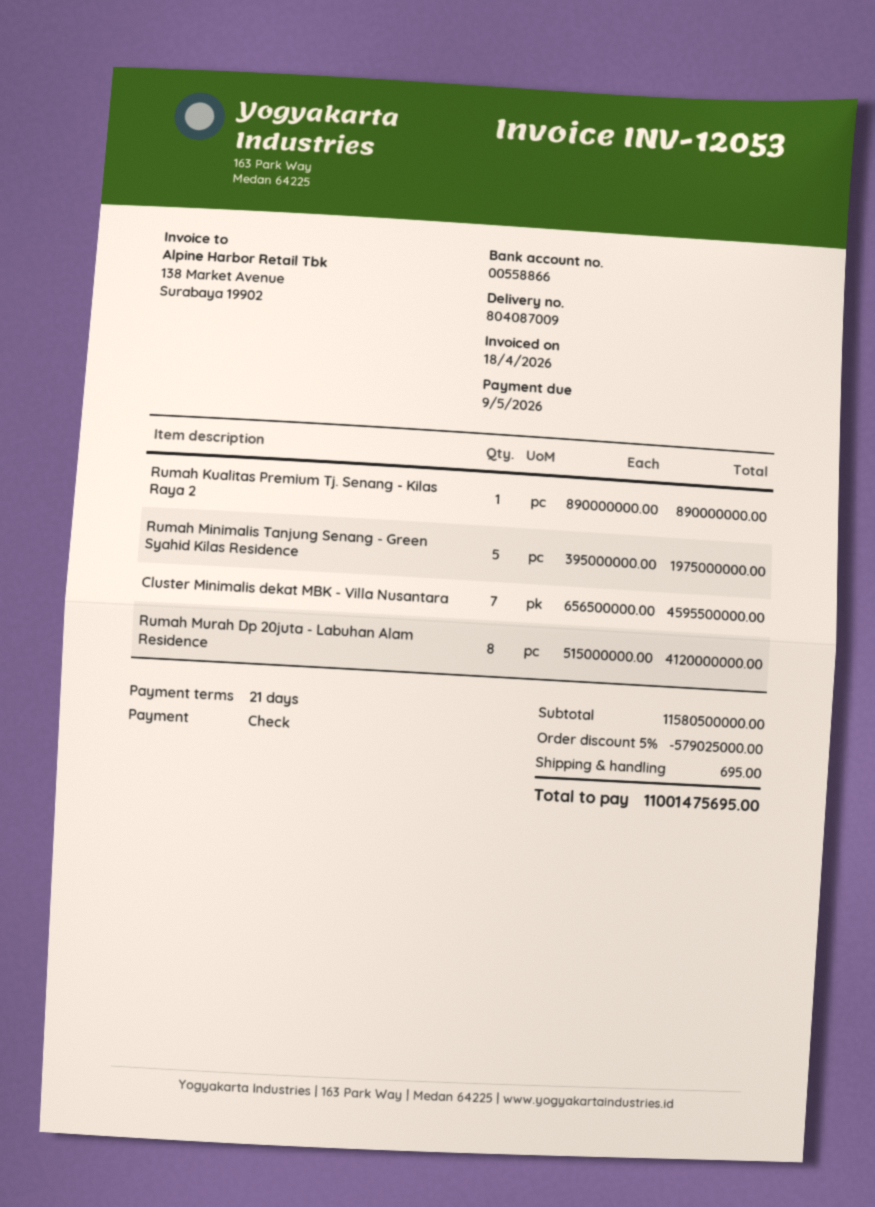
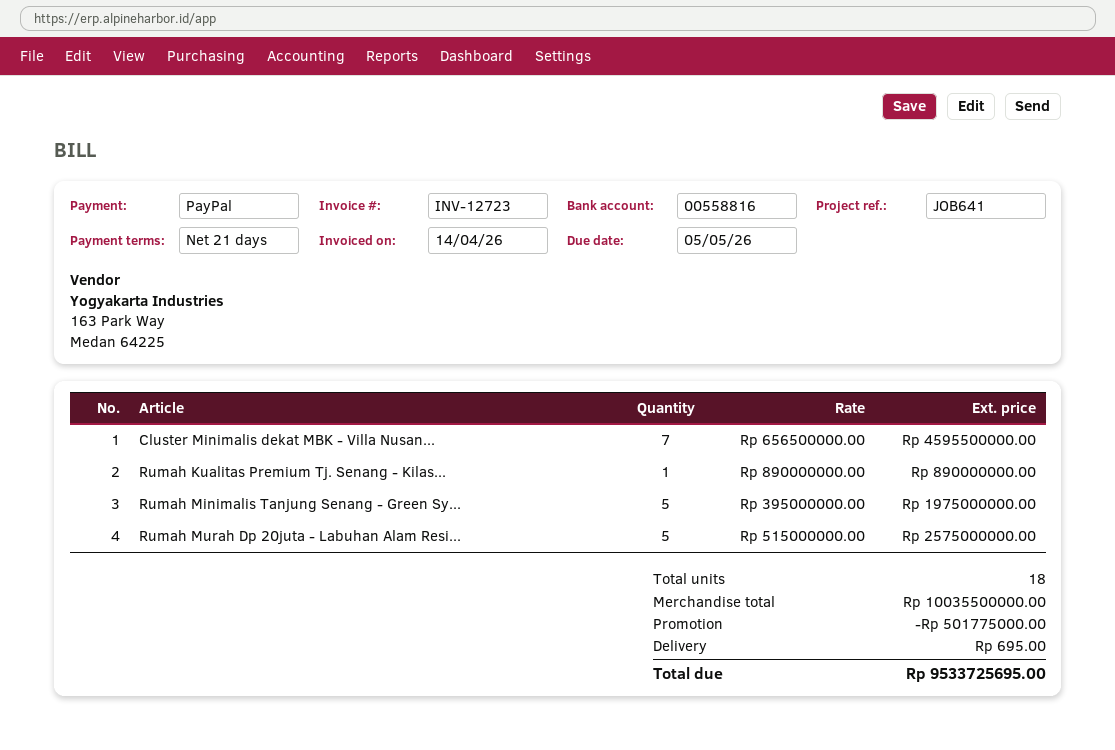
invoice number: INV-12053 -> INV-12723
invoice date: 2026-04-18 -> 2026-04-14
due date: 2026-05-09 -> 2026-05-05
payment method: cheque -> PayPal
bank account: 00558866 -> 00558816
Rumah Murah Dp 20juta - Labuhan Alam Residence: 8 x 515000000.00 = 4120000000.00 -> 5 x 515000000.00 = 2575000000.00
subtotal: 11580500000.00 -> 10035500000.00
discount: 579025000.00 -> 501775000.00
total: 11001475695.00 -> 9533725695.00

